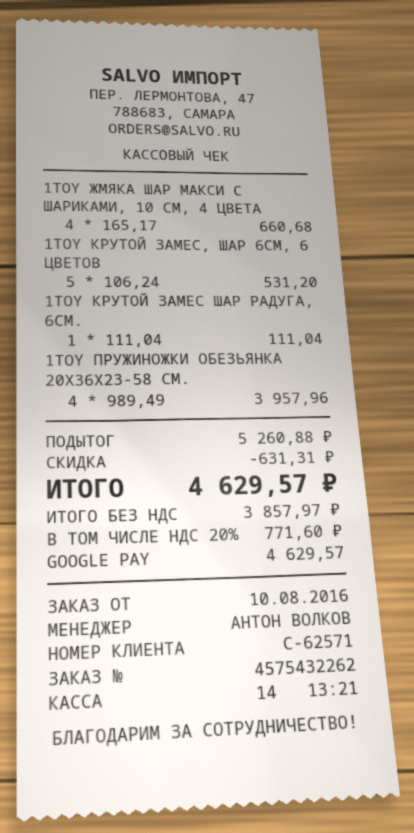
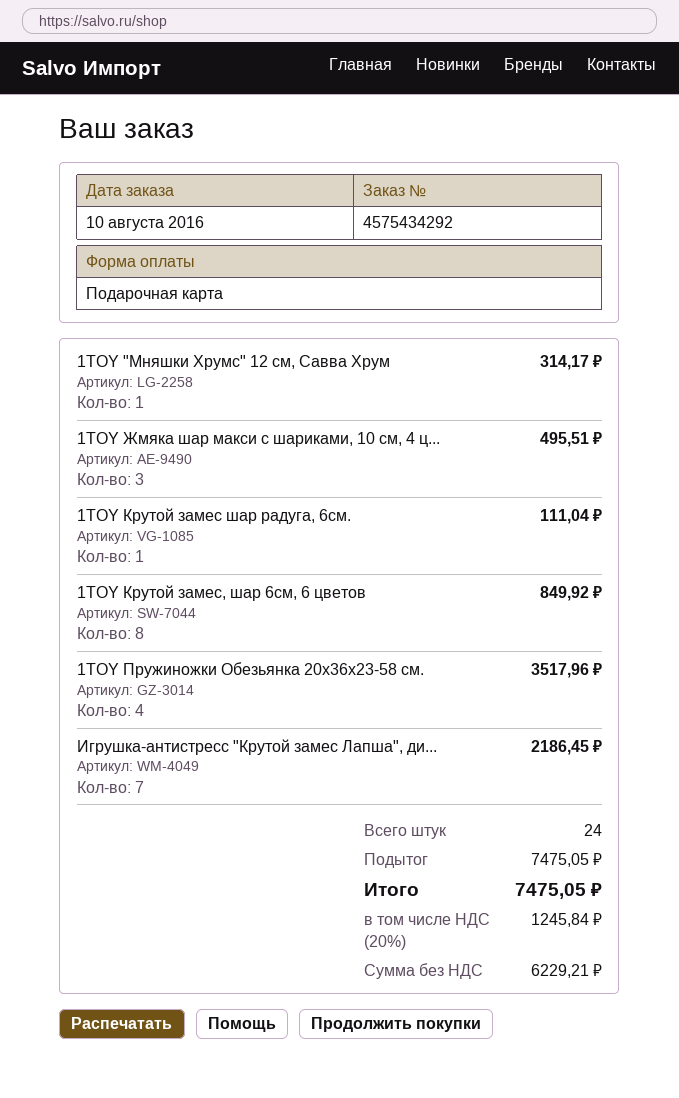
order number: 4575432262 -> 4575434292
payment method: Google Pay -> gift card
1TOY ЖМЯКА ШАР МАКСИ С ШАРИКАМИ, 10 СМ, 4 ЦВЕТА: 4 for 660.68 -> 3 for 495.51
1TOY КРУТОЙ ЗАМЕС, ШАР 6СМ, 6 ЦВЕТОВ: 5 for 531.20 -> 8 for 849.92
1TOY ПРУЖИНОЖКИ ОБЕЗЬЯНКА 20Х36Х23-58 СМ.: 4 for 3957.96 -> 4 for 3517.96
1TOY "Мняшки Хрумс" 12 см, Савва Хрум: none -> 1 for 314.17
Игрушка-антистресс "Крутой замес Лапша", ди...: none -> 7 for 2186.45
subtotal: 5260.88 -> 7475.05
discount: 631.31 -> none
net: 3857.97 -> 6229.21
tax: 20% = 771.60 -> 20% = 1245.84
total: 4629.57 -> 7475.05

